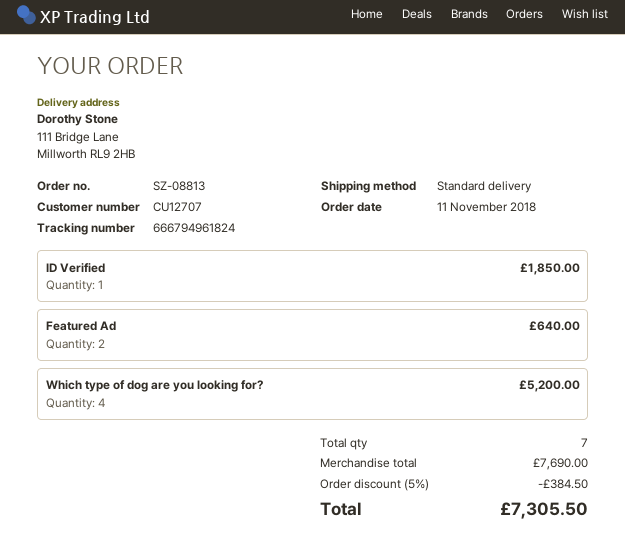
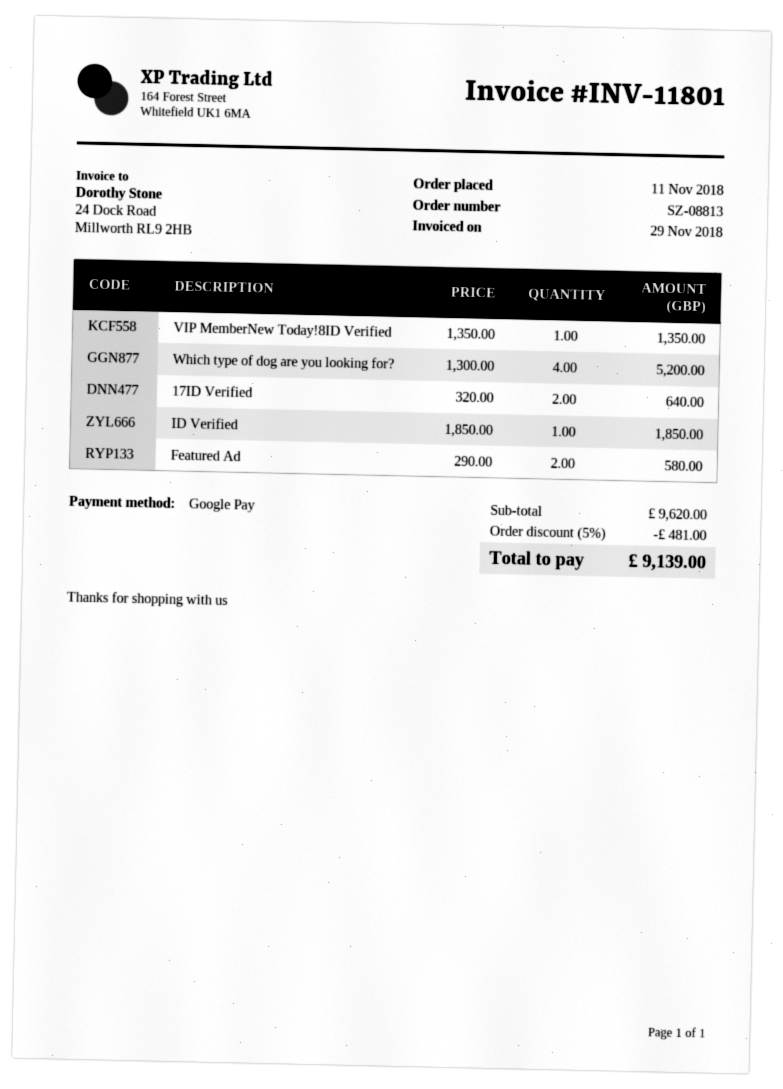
Featured Ad: 2 for 640.00 -> 2 for 580.00
VIP MemberNew Today!8ID Verified: none -> 1 for 1350.00
17ID Verified: none -> 2 for 640.00
subtotal: 7690.00 -> 9620.00
discount: 5% = 384.50 -> 5% = 481.00
total: 7305.50 -> 9139.00

